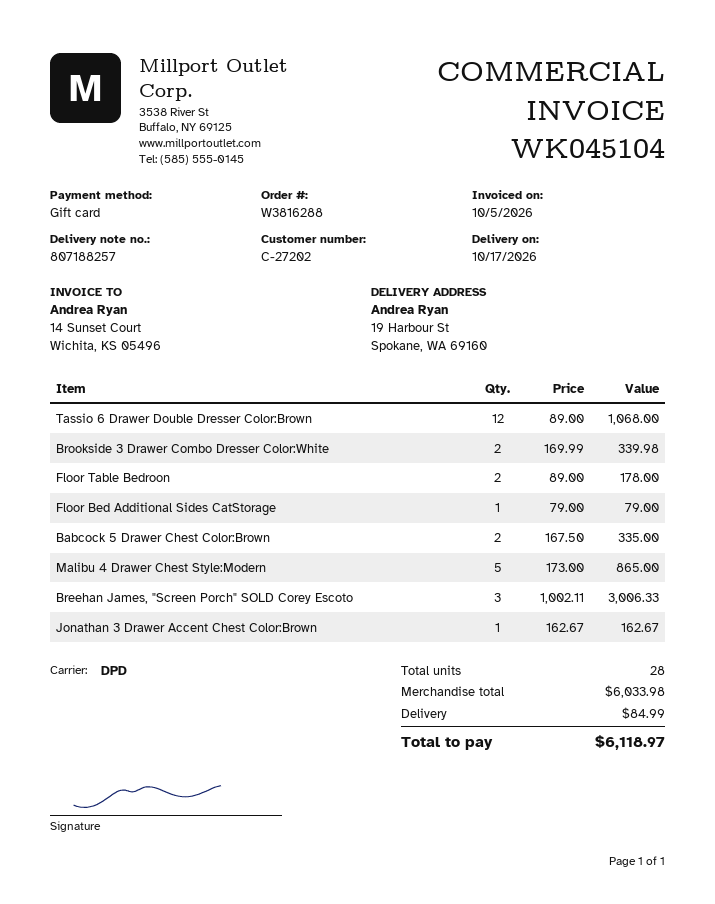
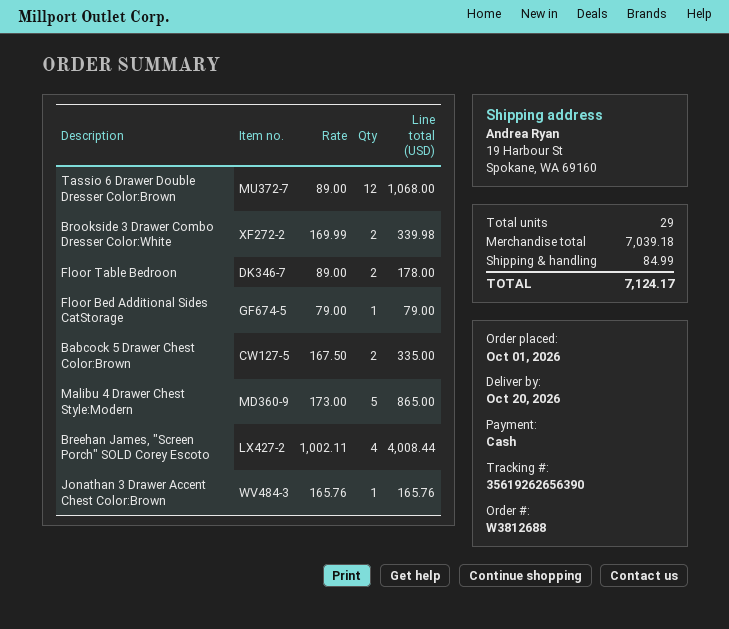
order number: W3816288 -> W3812688
delivery date: 2026-10-17 -> 2026-10-20
payment method: gift card -> cash
Breehan James, "Screen Porch" SOLD Corey Escoto: 3 x 1002.11 = 3006.33 -> 4 x 1002.11 = 4008.44
Jonathan 3 Drawer Accent Chest Color:Brown: 1 x 162.67 = 162.67 -> 1 x 165.76 = 165.76
total quantity: 28 -> 29
subtotal: 6033.98 -> 7039.18
total: 6118.97 -> 7124.17

